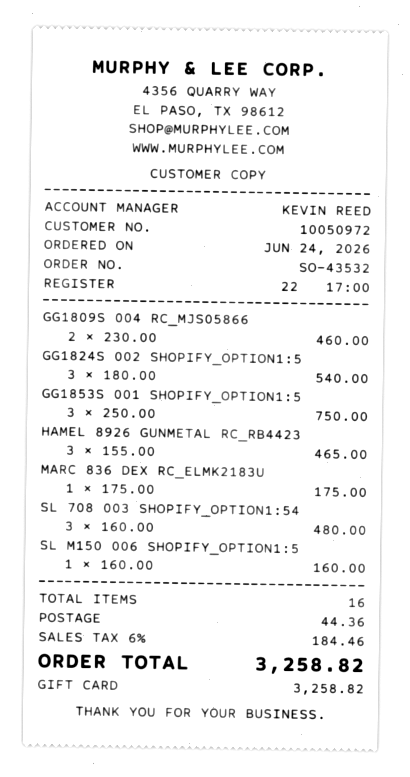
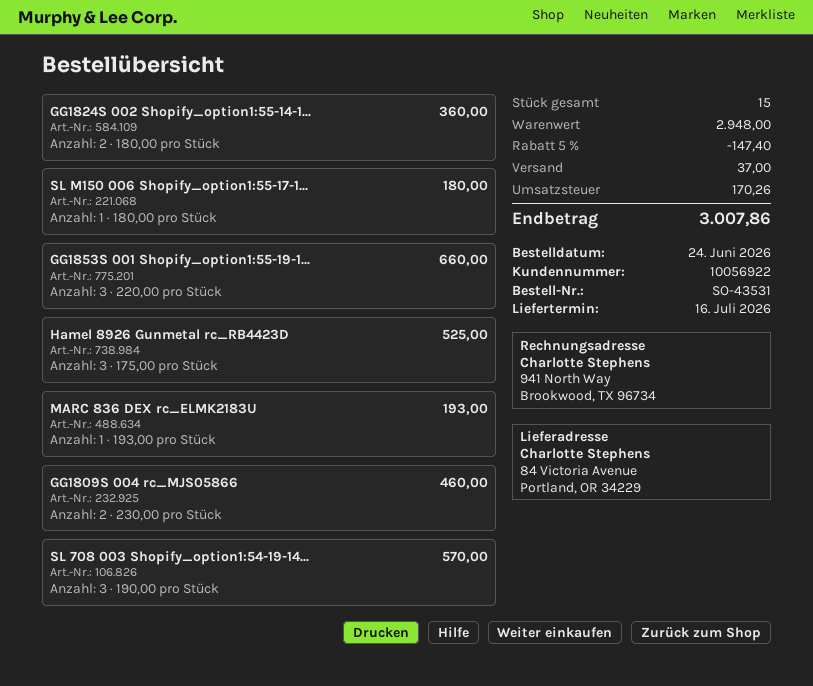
order number: SO-43532 -> SO-43531
customer number: 10050972 -> 10056922
GG1824S 002 SHOPIFY_OPTION1:5: 3 x 180.00 = 540.00 -> 2 x 180.00 = 360.00
GG1853S 001 SHOPIFY_OPTION1:5: 3 x 250.00 = 750.00 -> 3 x 220.00 = 660.00
HAMEL 8926 GUNMETAL RC_RB4423: 3 x 155.00 = 465.00 -> 3 x 175.00 = 525.00
MARC 836 DEX RC_ELMK2183U: 1 x 175.00 = 175.00 -> 1 x 193.00 = 193.00
SL 708 003 SHOPIFY_OPTION1:54: 3 x 160.00 = 480.00 -> 3 x 190.00 = 570.00
SL M150 006 SHOPIFY_OPTION1:5: 1 x 160.00 = 160.00 -> 1 x 180.00 = 180.00
total quantity: 16 -> 15
discount: none -> 5% = 147.40
shipping: 44.36 -> 37.00
tax: 184.46 -> 170.26
total: 3258.82 -> 3007.86

